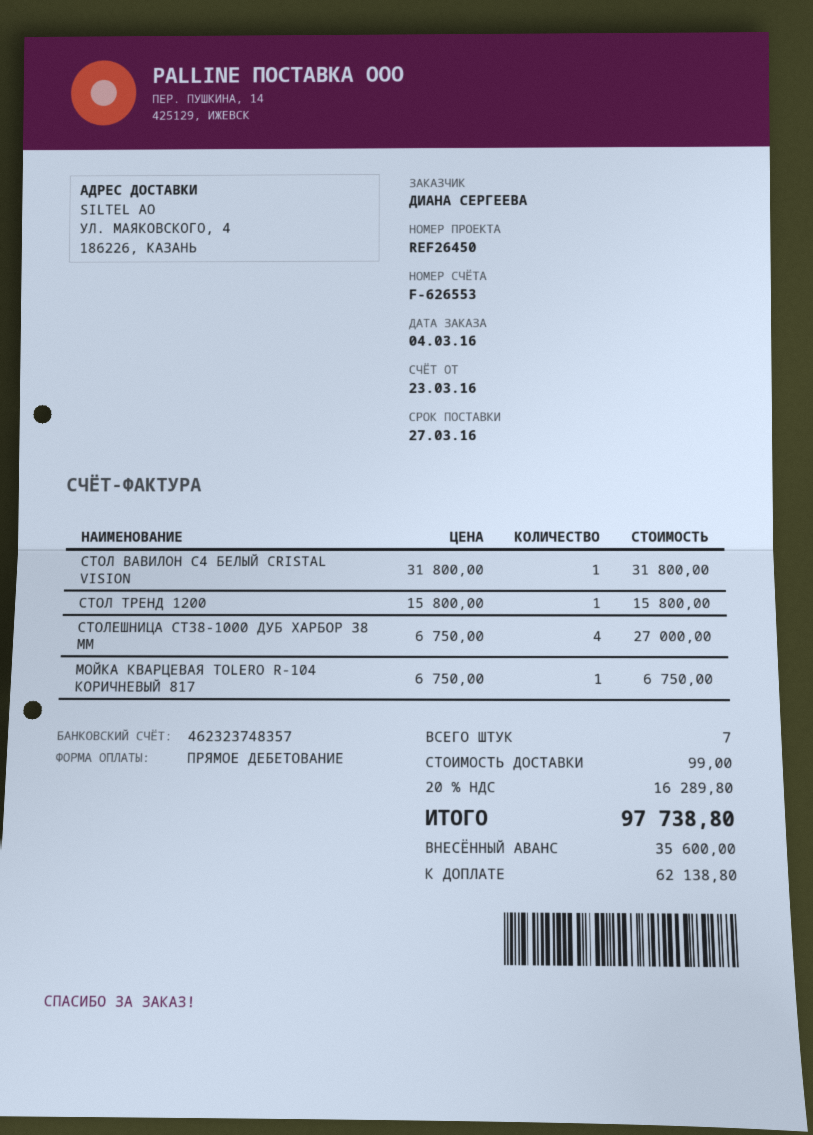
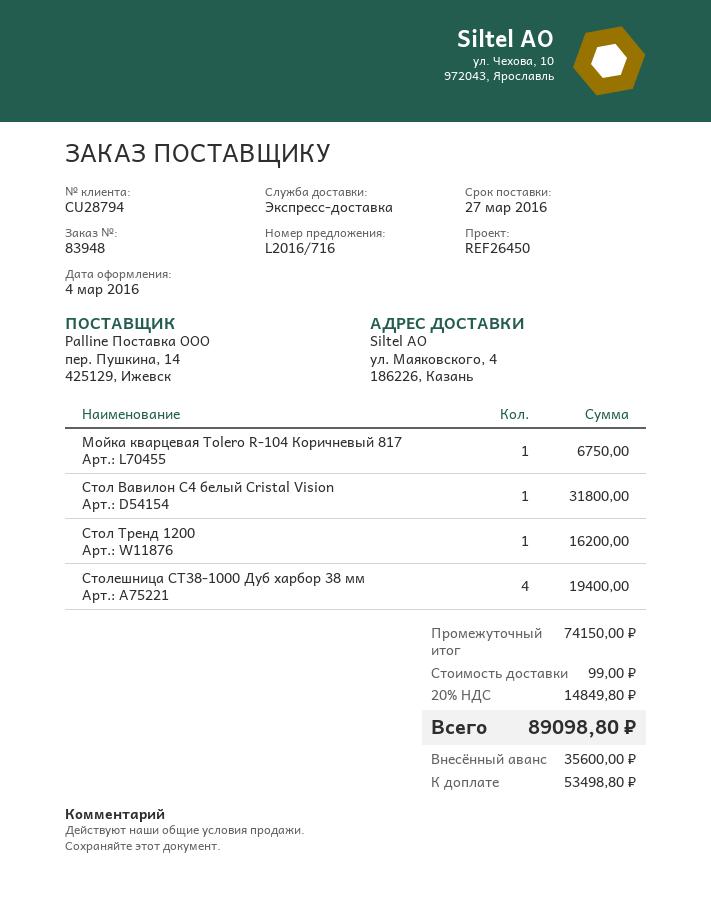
СТОЛ ТРЕНД 1200: 1 for 15800.00 -> 1 for 16200.00
СТОЛЕШНИЦА СТ38-1000 ДУБ ХАРБОР 38 ММ: 4 for 27000.00 -> 4 for 19400.00
tax: 20% = 16289.80 -> 20% = 14849.80
total: 97738.80 -> 89098.80
balance: 62138.80 -> 53498.80

